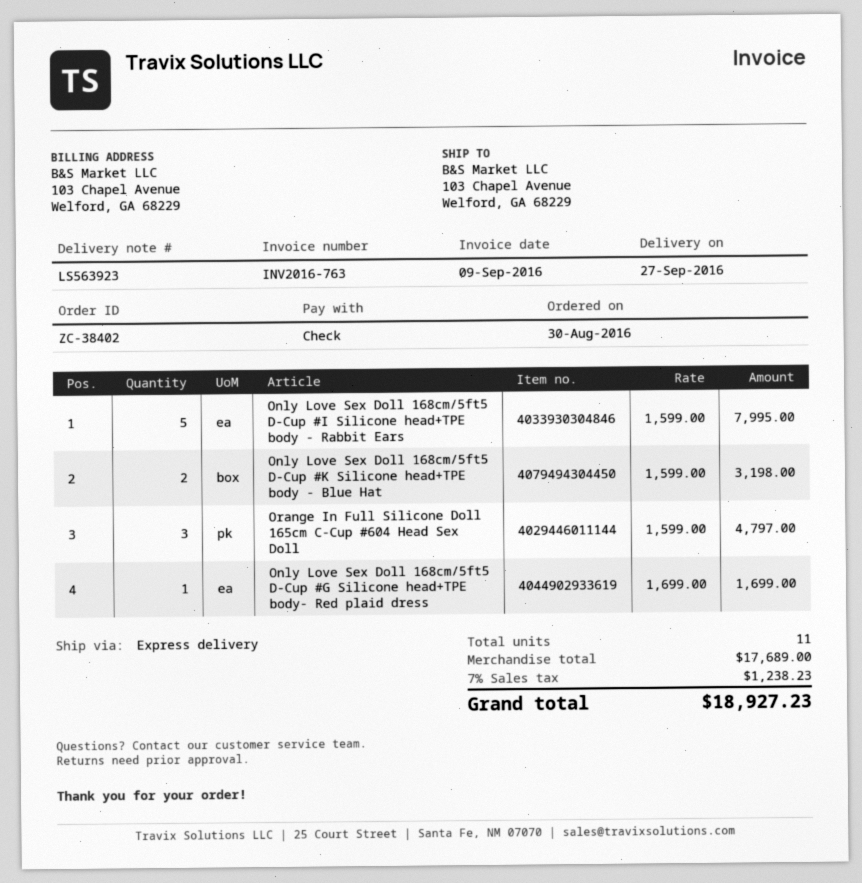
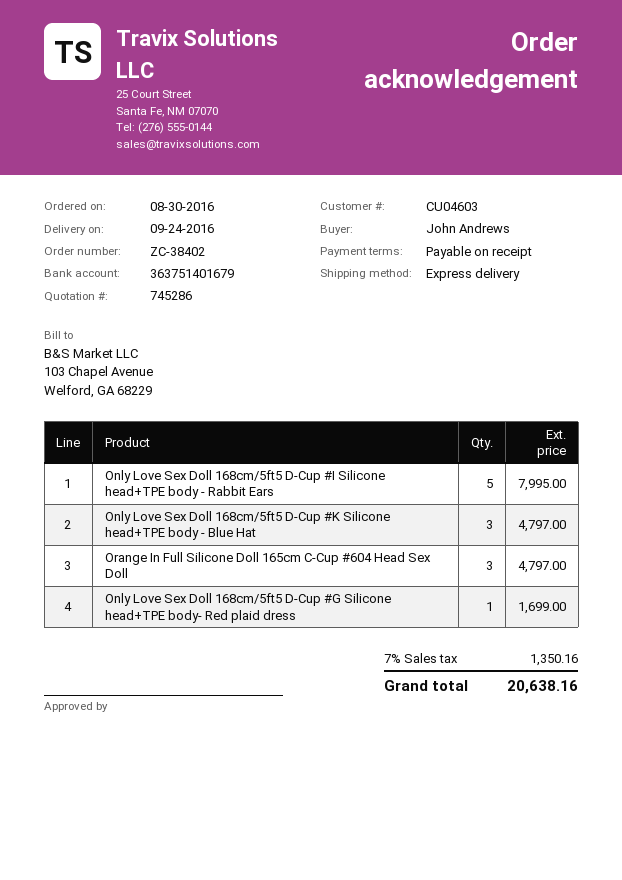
delivery date: 2016-09-27 -> 2016-09-24
Only Love Sex Doll 168cm/5ft5 D-Cup #K Silicone head+TPE body - Blue Hat: 2 for 3198.00 -> 3 for 4797.00
tax: 7% = 1238.23 -> 7% = 1350.16
total: 18927.23 -> 20638.16

